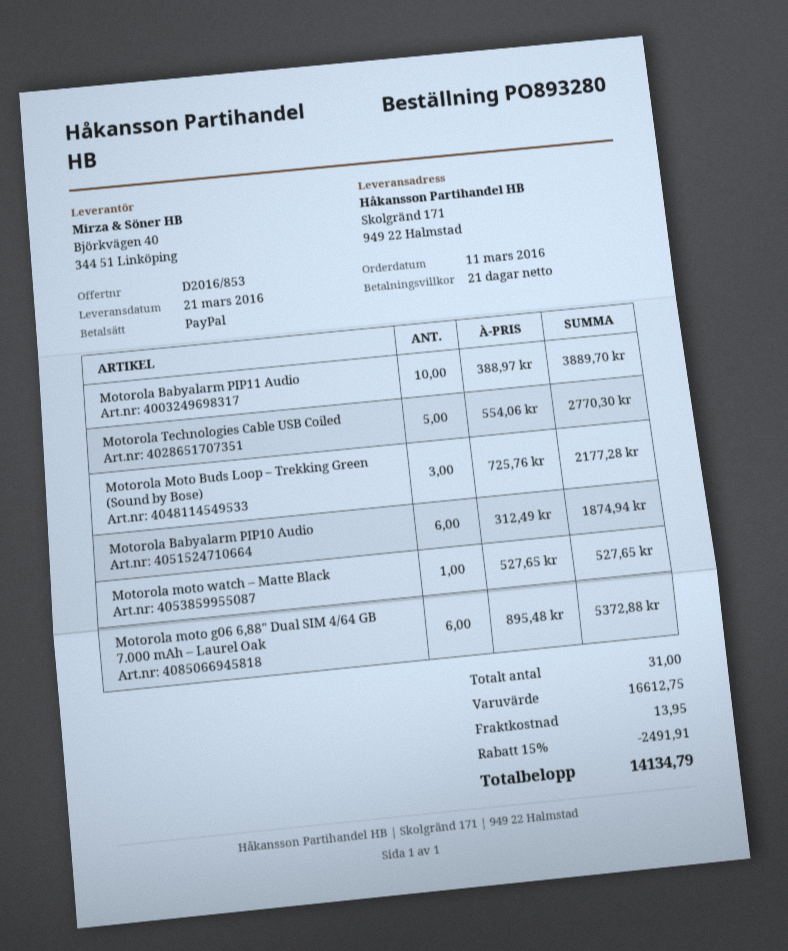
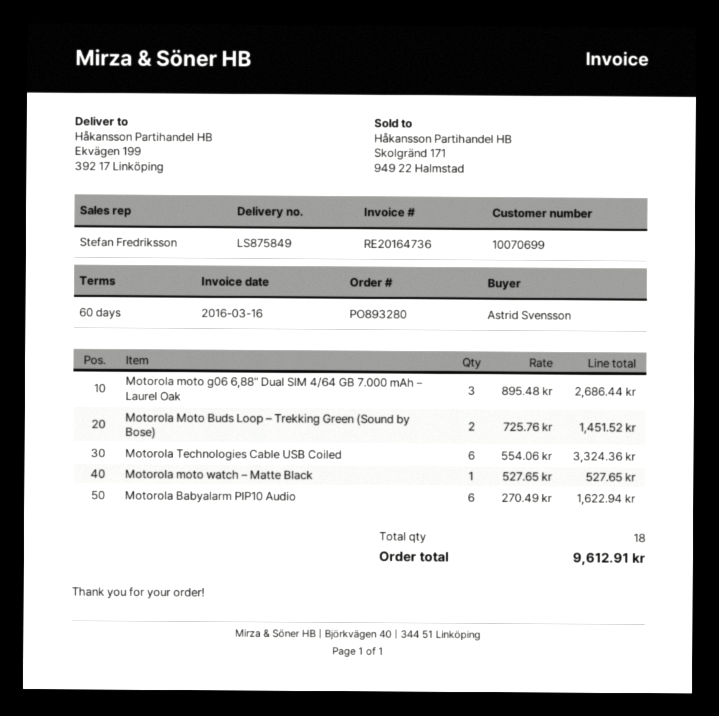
payment terms: 21 days -> 60 days
ship to: Skolgränd 171, 949 22 Halmstad -> Ekvägen 199, 392 17 Linköping
Motorola Babyalarm PIP11 Audio: 10 x 388.97 = 3889.70 -> none
Motorola Technologies Cable USB Coiled: 5 x 554.06 = 2770.30 -> 6 x 554.06 = 3324.36
Motorola Moto Buds Loop – Trekking Green (Sound by Bose): 3 x 725.76 = 2177.28 -> 2 x 725.76 = 1451.52
Motorola Babyalarm PIP10 Audio: 6 x 312.49 = 1874.94 -> 6 x 270.49 = 1622.94
Motorola moto g06 6,88" Dual SIM 4/64 GB 7.000 mAh – Laurel Oak: 6 x 895.48 = 5372.88 -> 3 x 895.48 = 2686.44
total quantity: 31 -> 18
discount: 15% = 2491.91 -> none
shipping: 13.95 -> none
total: 14134.79 -> 9612.91

